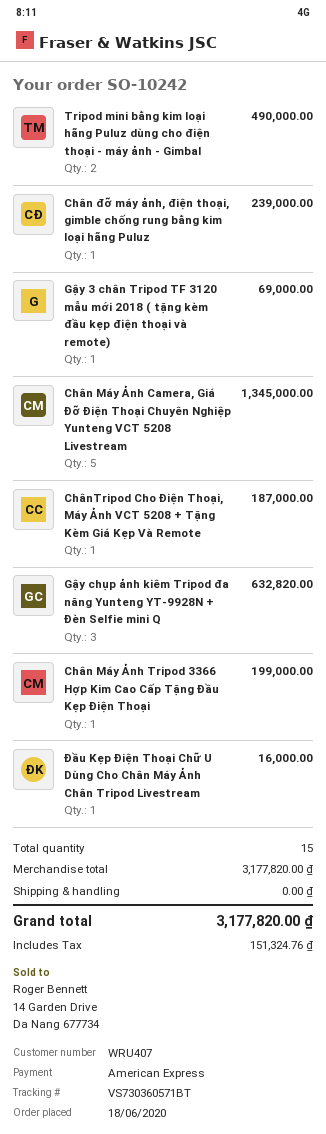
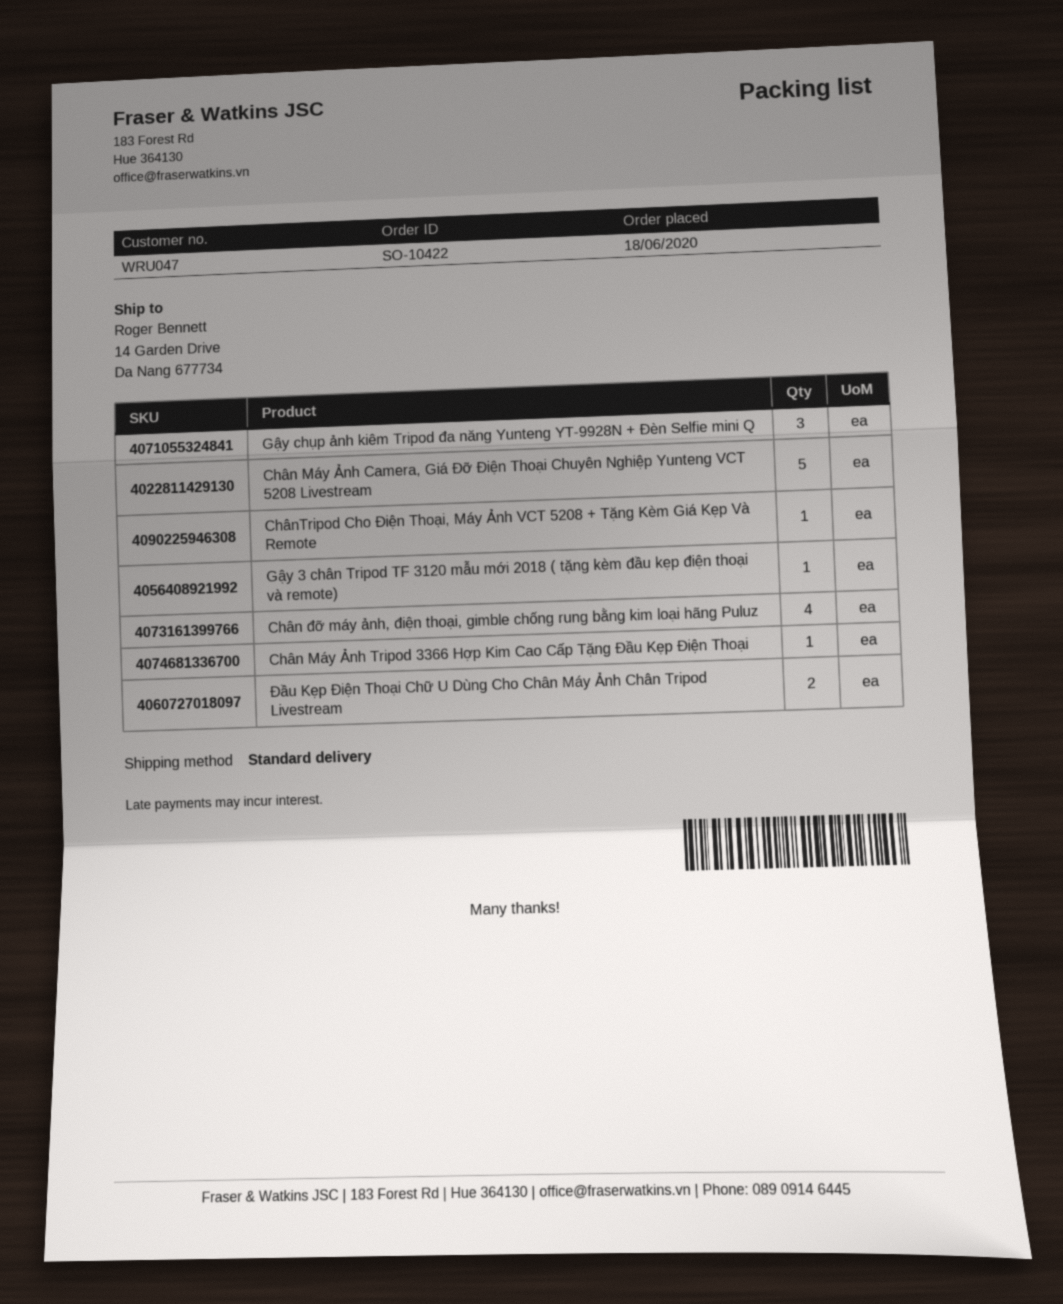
order number: SO-10242 -> SO-10422
customer number: WRU407 -> WRU047
Tripod mini bằng kim loại hãng Puluz dùng cho điện thoại - máy ảnh - Gimbal: 2 -> none
Chân đỡ máy ảnh, điện thoại, gimble chống rung bằng kim loại hãng Puluz: 1 -> 4
Đầu Kẹp Điện Thoại Chữ U Dùng Cho Chân Máy Ảnh Chân Tripod Livestream: 1 -> 2

